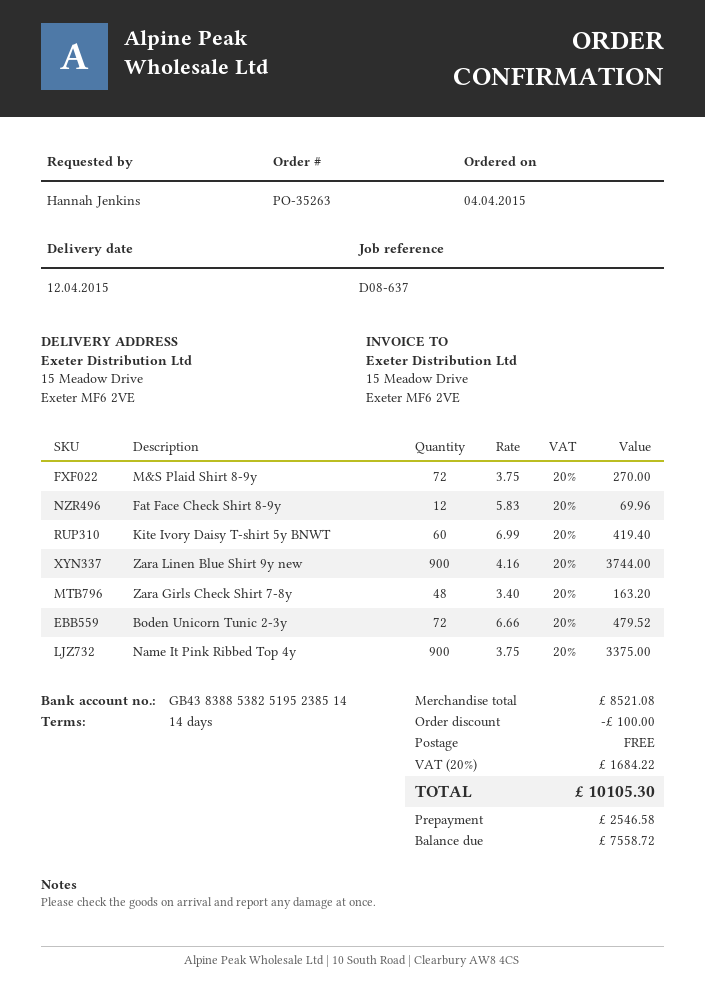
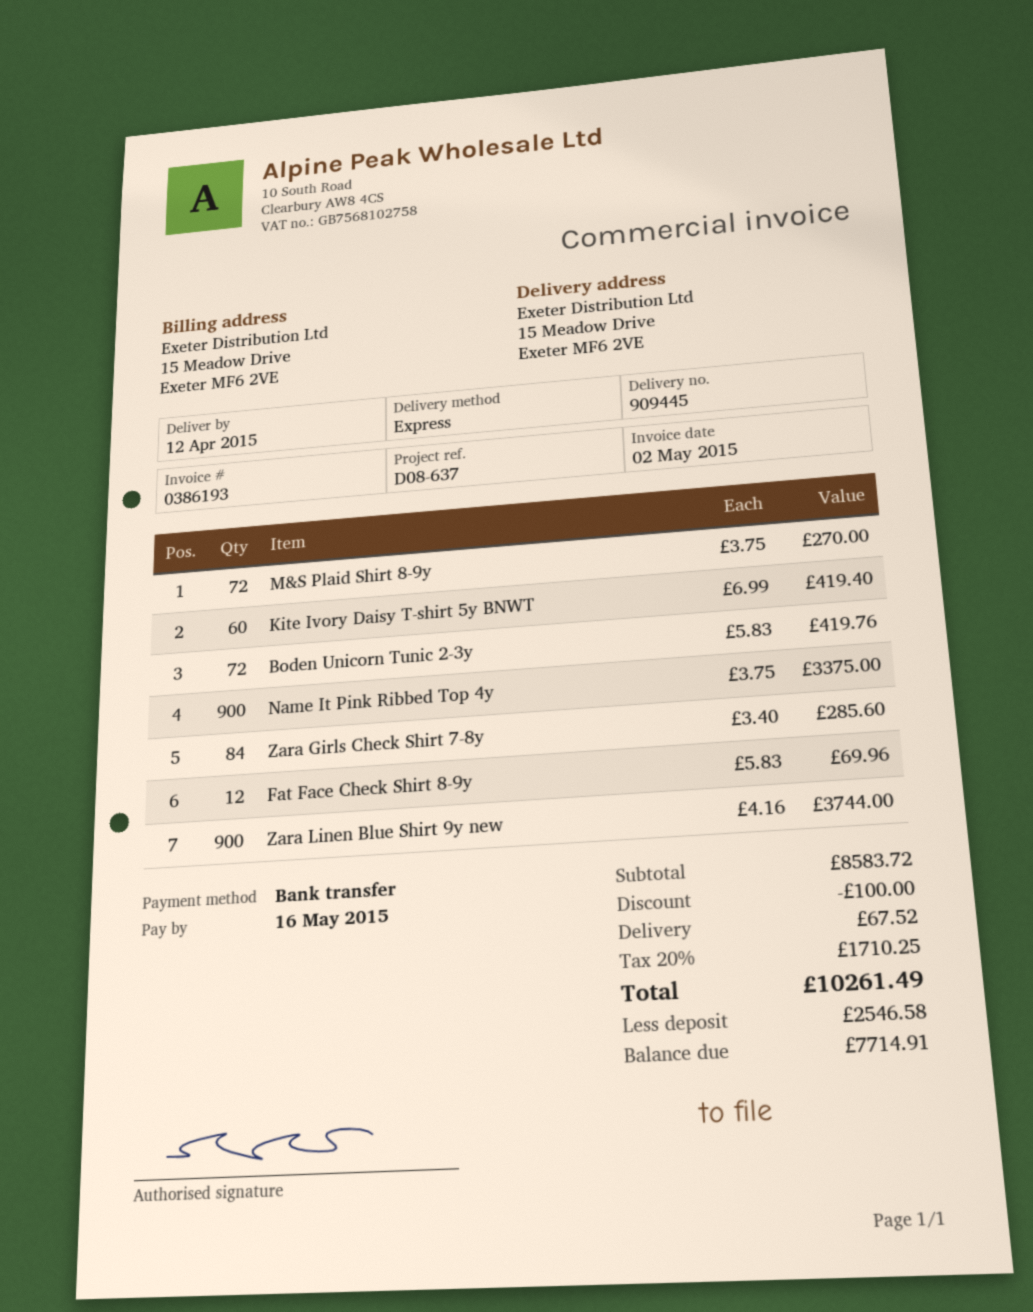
Zara Girls Check Shirt 7-8y: 48 x 3.40 = 163.20 -> 84 x 3.40 = 285.60
Boden Unicorn Tunic 2-3y: 72 x 6.66 = 479.52 -> 72 x 5.83 = 419.76
subtotal: 8521.08 -> 8583.72
shipping: 0.00 -> 67.52
tax: 20% = 1684.22 -> 20% = 1710.25
total: 10105.30 -> 10261.49
balance: 7558.72 -> 7714.91

